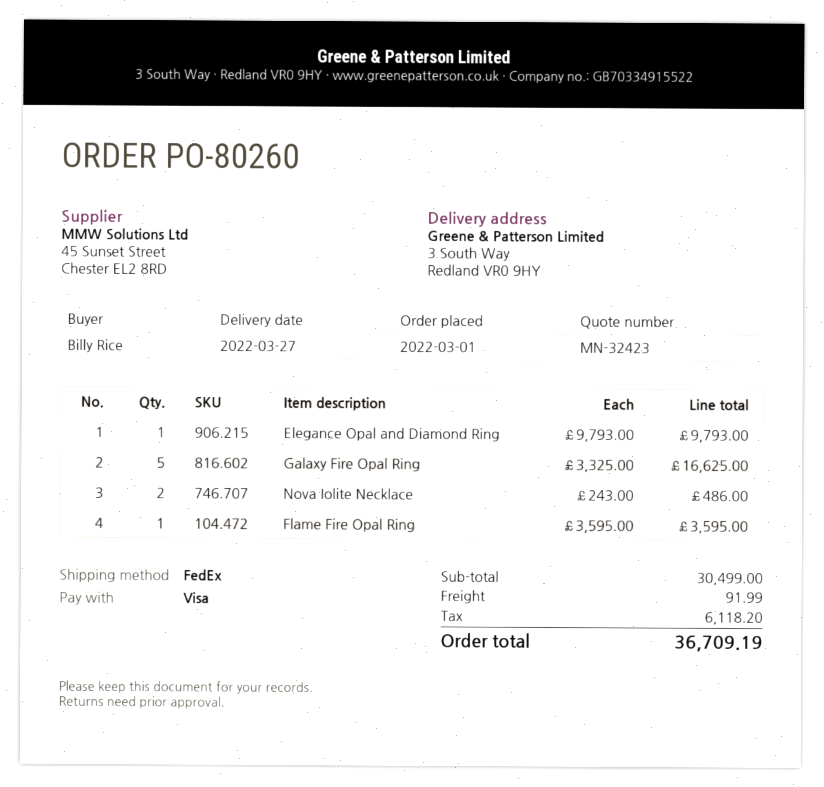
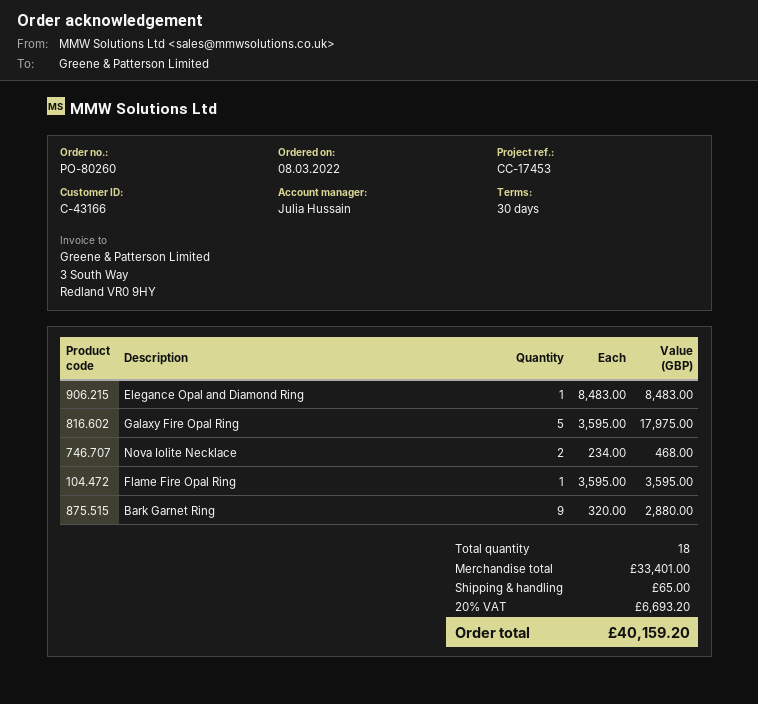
order date: 2022-03-01 -> 2022-03-08
Elegance Opal and Diamond Ring: 1 x 9793.00 = 9793.00 -> 1 x 8483.00 = 8483.00
Galaxy Fire Opal Ring: 5 x 3325.00 = 16625.00 -> 5 x 3595.00 = 17975.00
Nova Iolite Necklace: 2 x 243.00 = 486.00 -> 2 x 234.00 = 468.00
Bark Garnet Ring: none -> 9 x 320.00 = 2880.00
subtotal: 30499.00 -> 33401.00
shipping: 91.99 -> 65.00
tax: 6118.20 -> 6693.20
total: 36709.19 -> 40159.20

